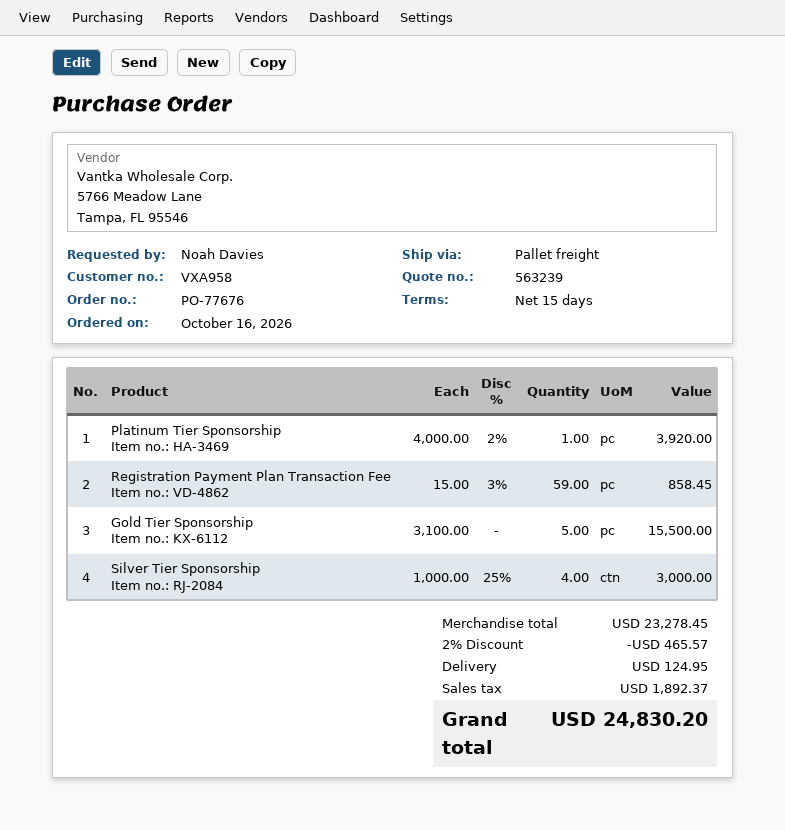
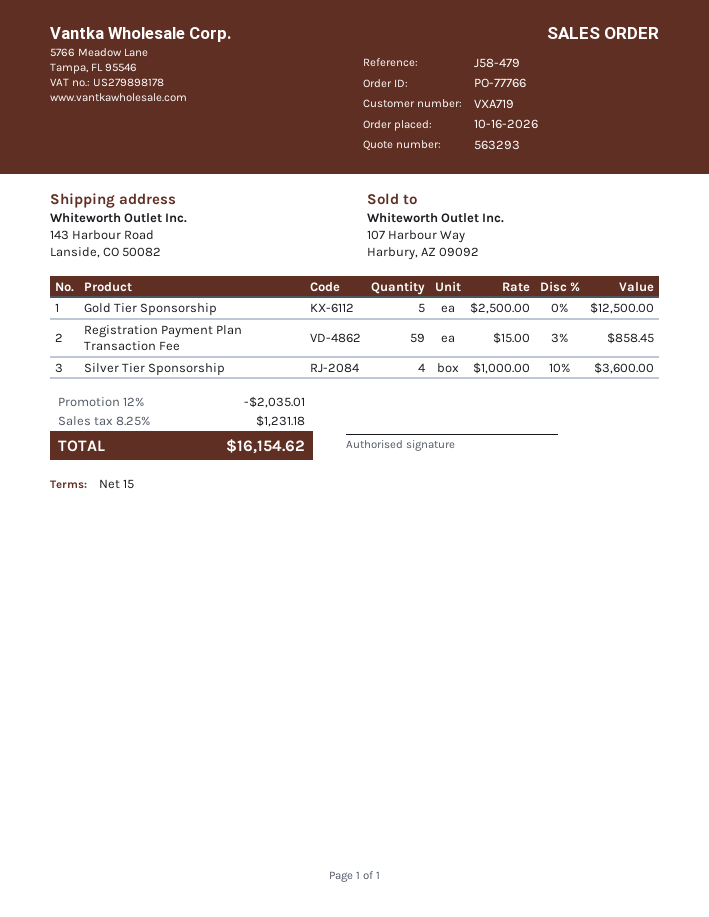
quote number: 563239 -> 563293
order number: PO-77676 -> PO-77766
customer number: VXA958 -> VXA719
Platinum Tier Sponsorship: 1 x 4000.00 - 2% = 3920.00 -> none
Gold Tier Sponsorship: 5 x 3100.00 = 15500.00 -> 5 x 2500.00 = 12500.00
Silver Tier Sponsorship: 4 x 1000.00 - 25% = 3000.00 -> 4 x 1000.00 - 10% = 3600.00
discount: 2% = 465.57 -> 12% = 2035.01
shipping: 124.95 -> none
tax: 1892.37 -> 1231.18
total: 24830.20 -> 16154.62

